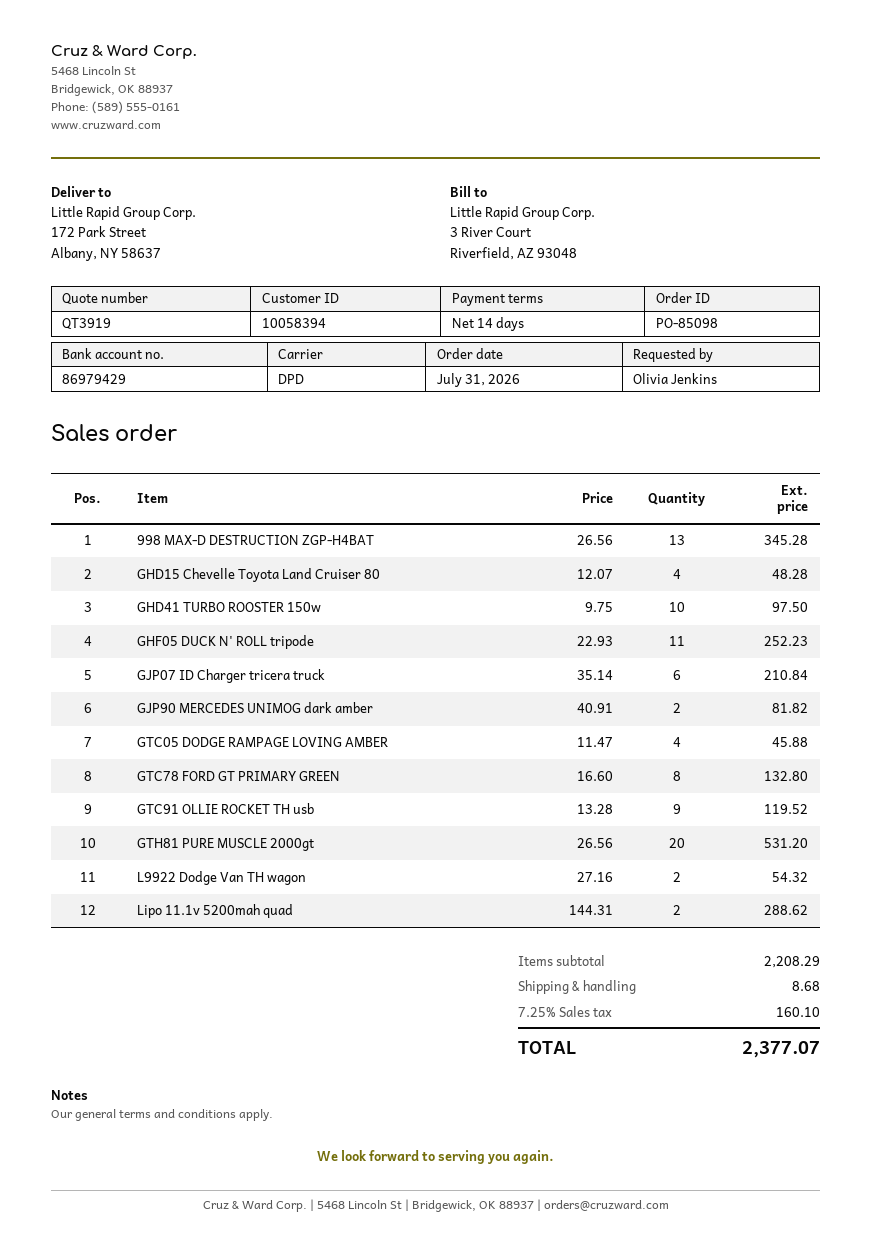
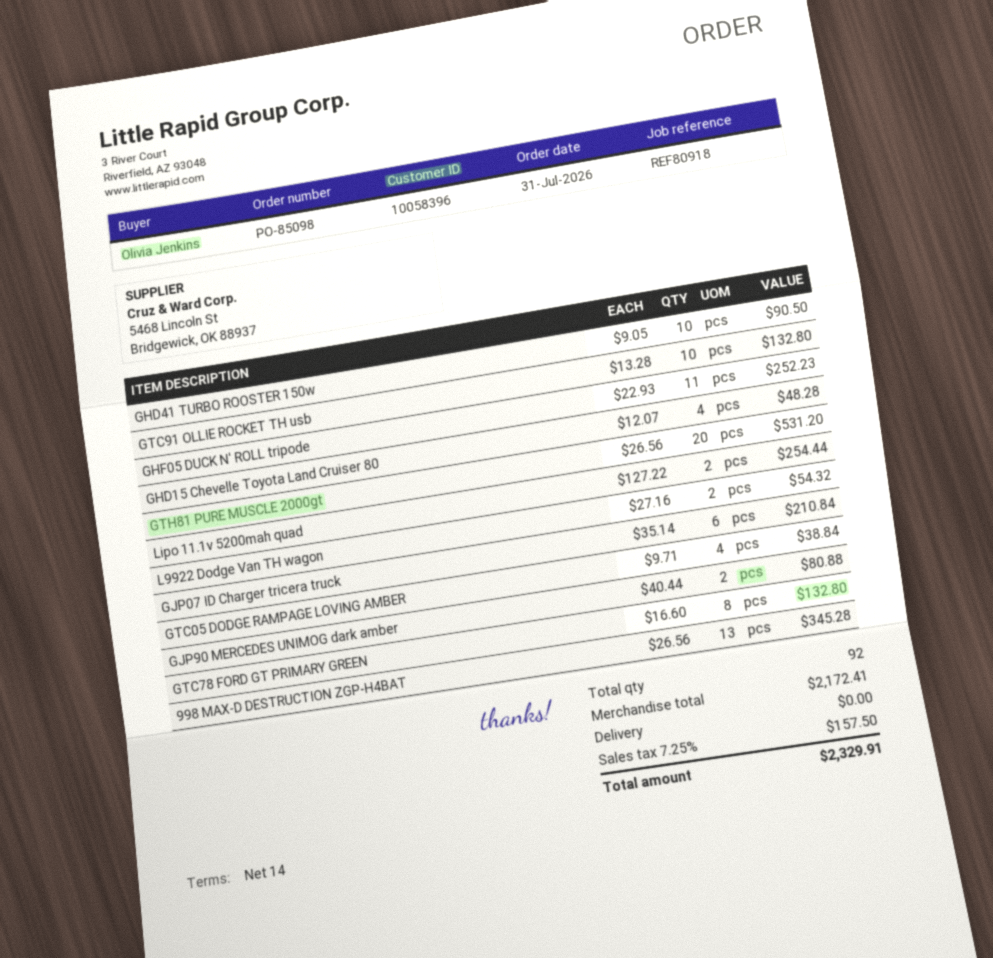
customer number: 10058394 -> 10058396
GHD41 TURBO ROOSTER 150w: 10 x 9.75 = 97.50 -> 10 x 9.05 = 90.50
GJP90 MERCEDES UNIMOG dark amber: 2 x 40.91 = 81.82 -> 2 x 40.44 = 80.88
GTC05 DODGE RAMPAGE LOVING AMBER: 4 x 11.47 = 45.88 -> 4 x 9.71 = 38.84
GTC91 OLLIE ROCKET TH usb: 9 x 13.28 = 119.52 -> 10 x 13.28 = 132.80
Lipo 11.1v 5200mah quad: 2 x 144.31 = 288.62 -> 2 x 127.22 = 254.44
subtotal: 2208.29 -> 2172.41
shipping: 8.68 -> 0.00
tax: 7.25% = 160.10 -> 7.25% = 157.50
total: 2377.07 -> 2329.91

